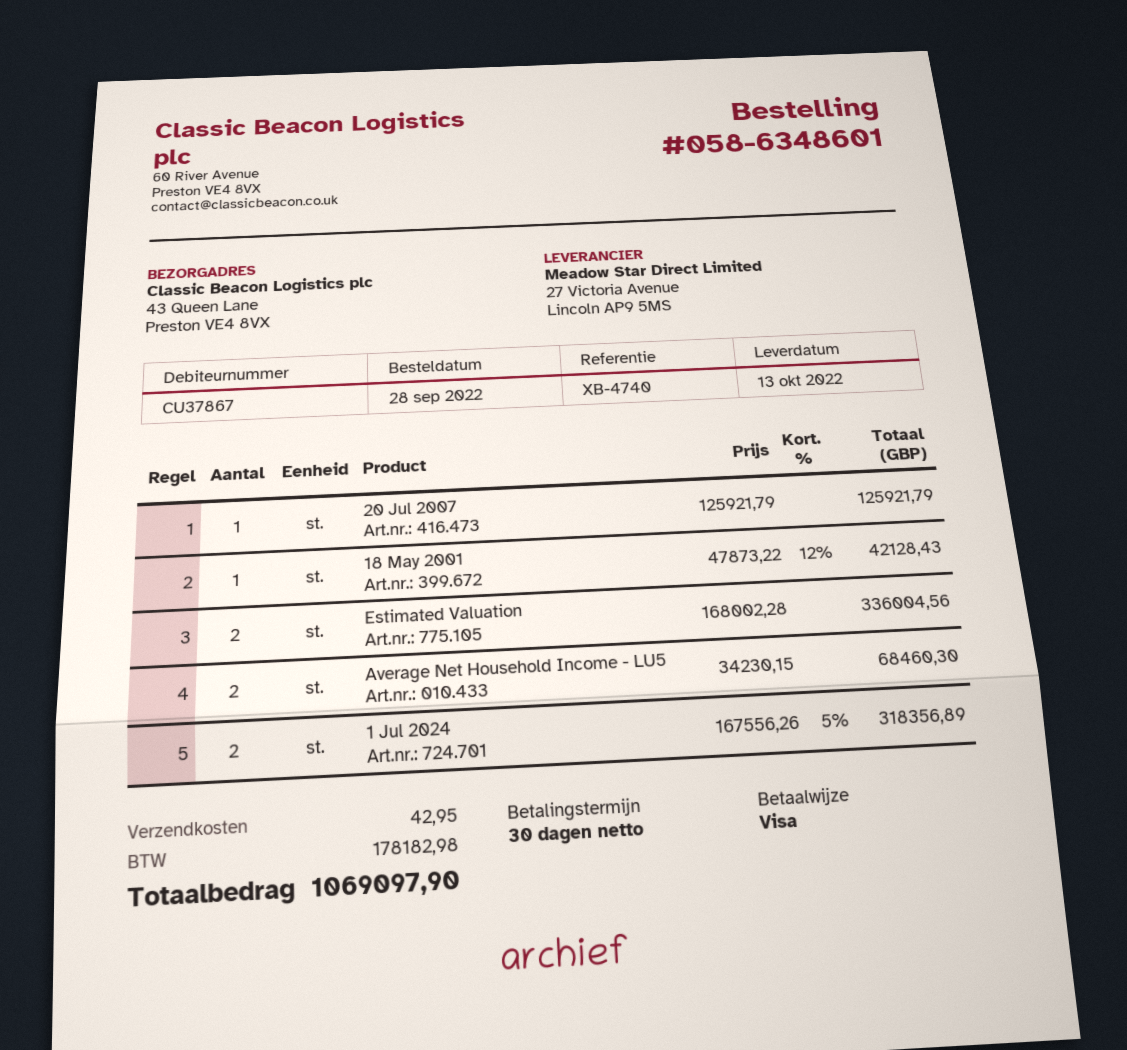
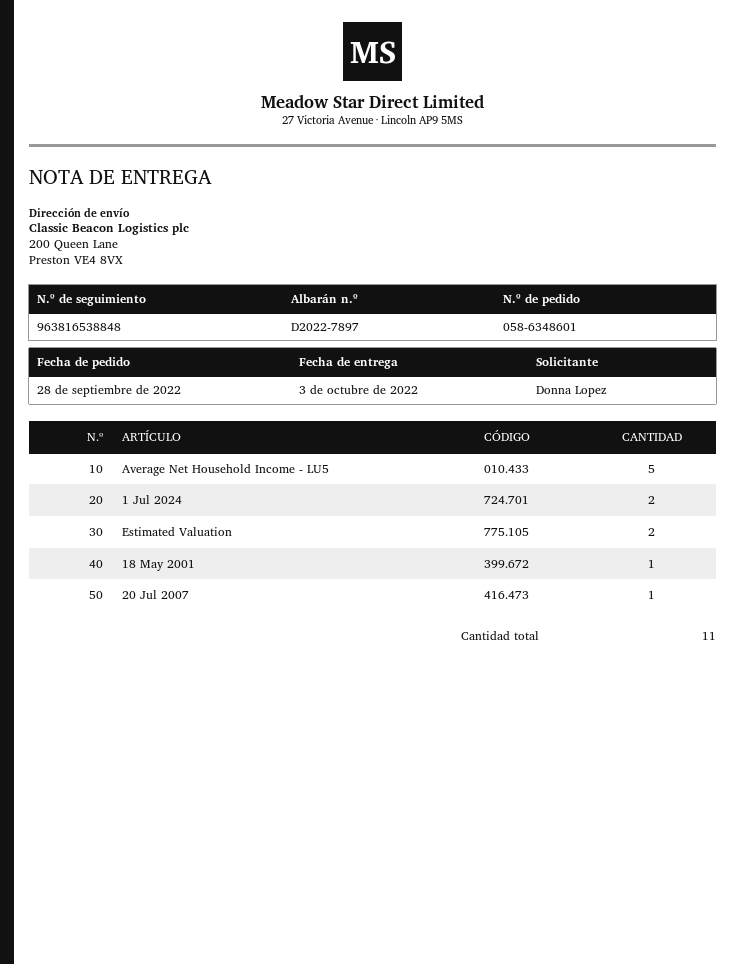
delivery date: 2022-10-13 -> 2022-10-03
ship to: 43 Queen Lane, Preston VE4 8VX -> 200 Queen Lane, Preston VE4 8VX
Average Net Household Income - LU5: 2 -> 5

